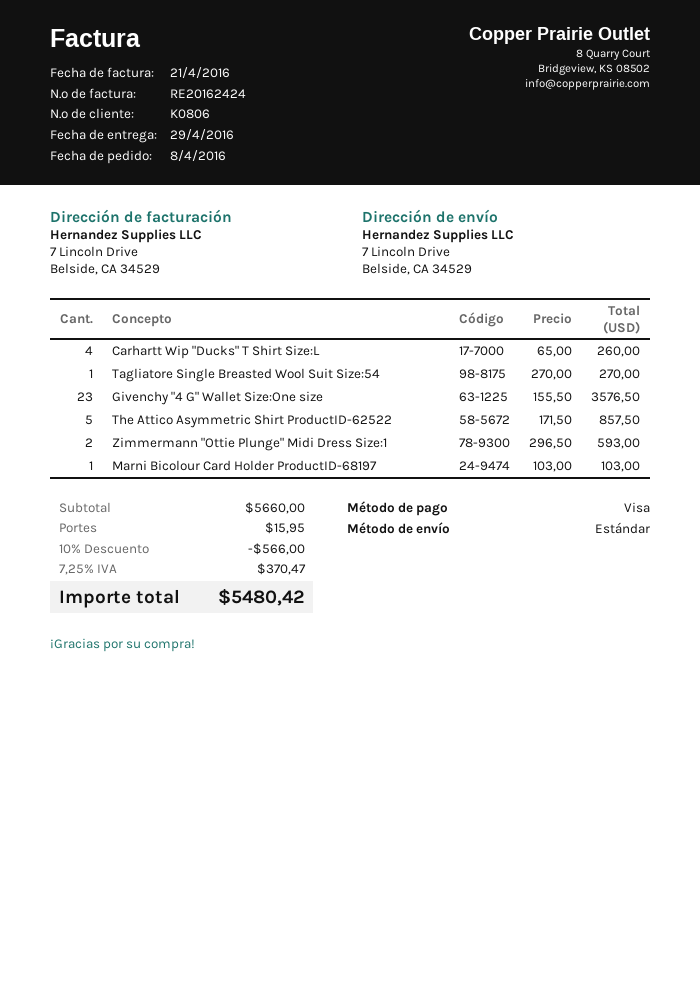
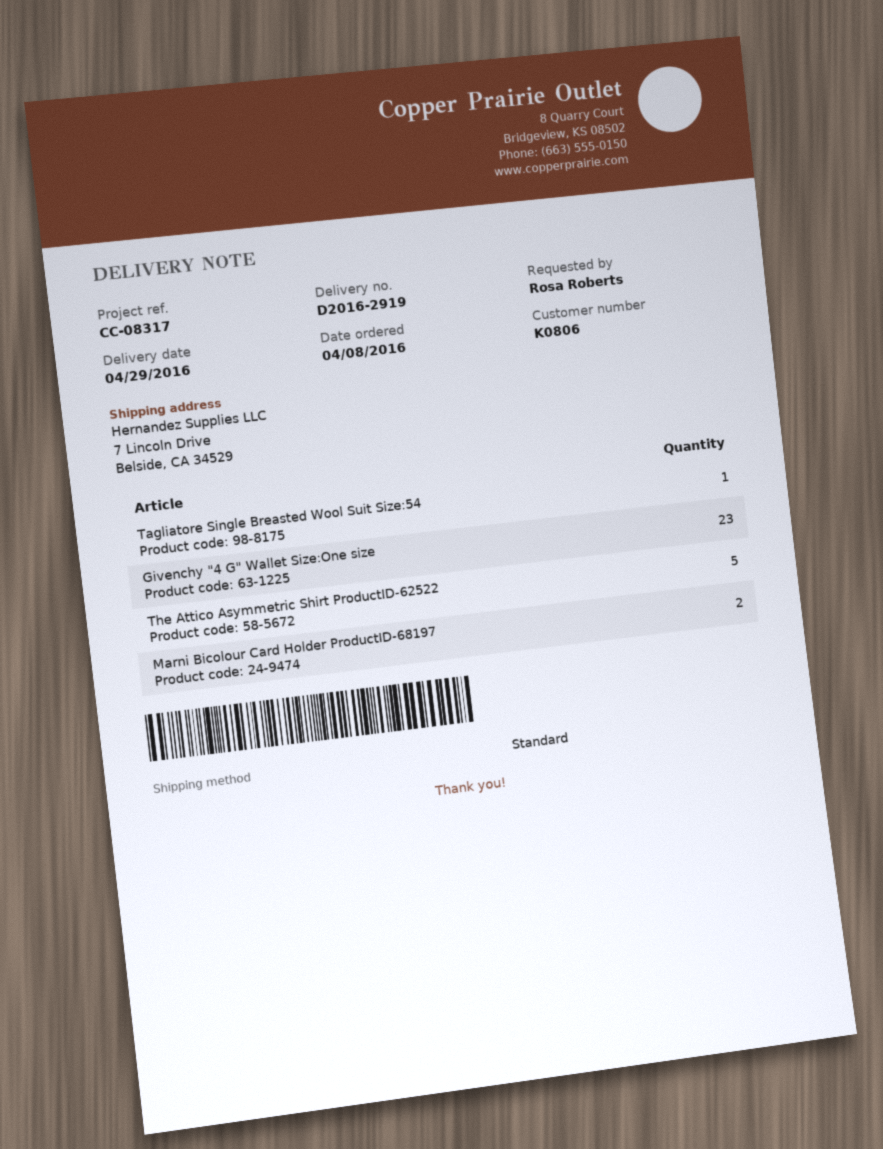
Carhartt Wip "Ducks" T Shirt Size:L: 4 -> none
Zimmermann "Ottie Plunge" Midi Dress Size:1: 2 -> none
Marni Bicolour Card Holder ProductID-68197: 1 -> 2

